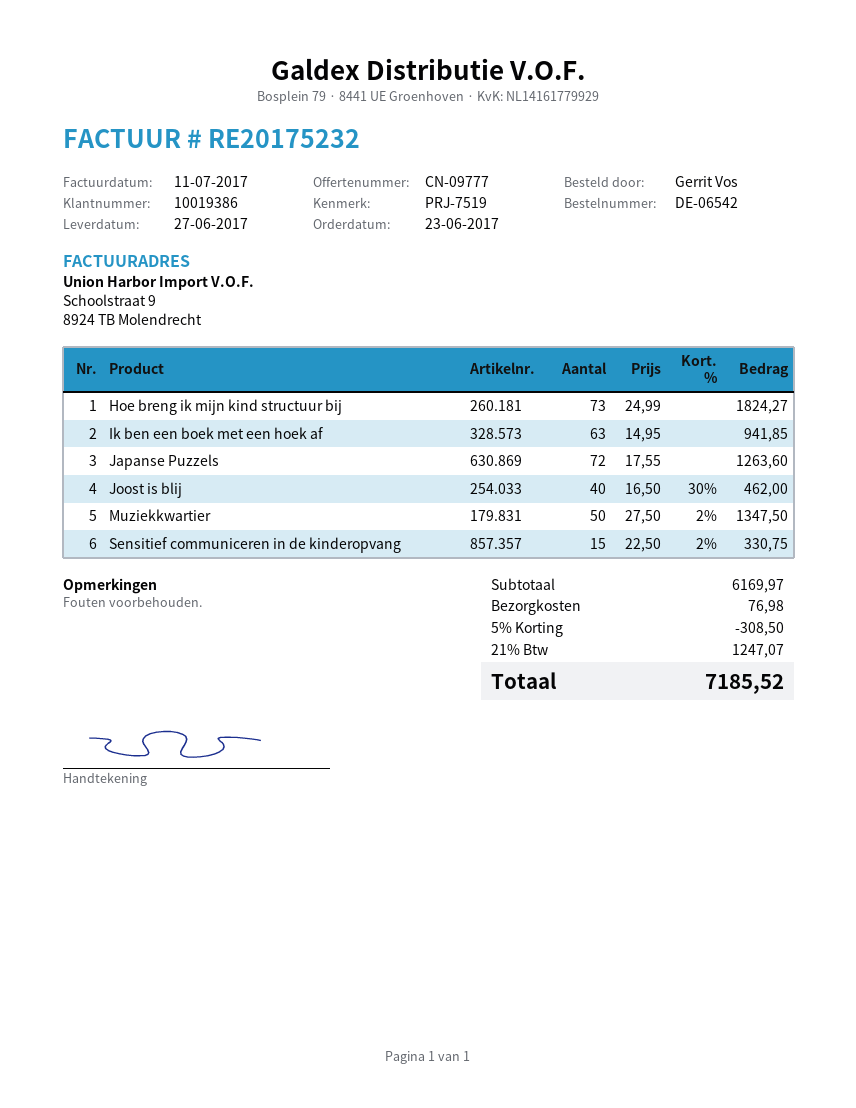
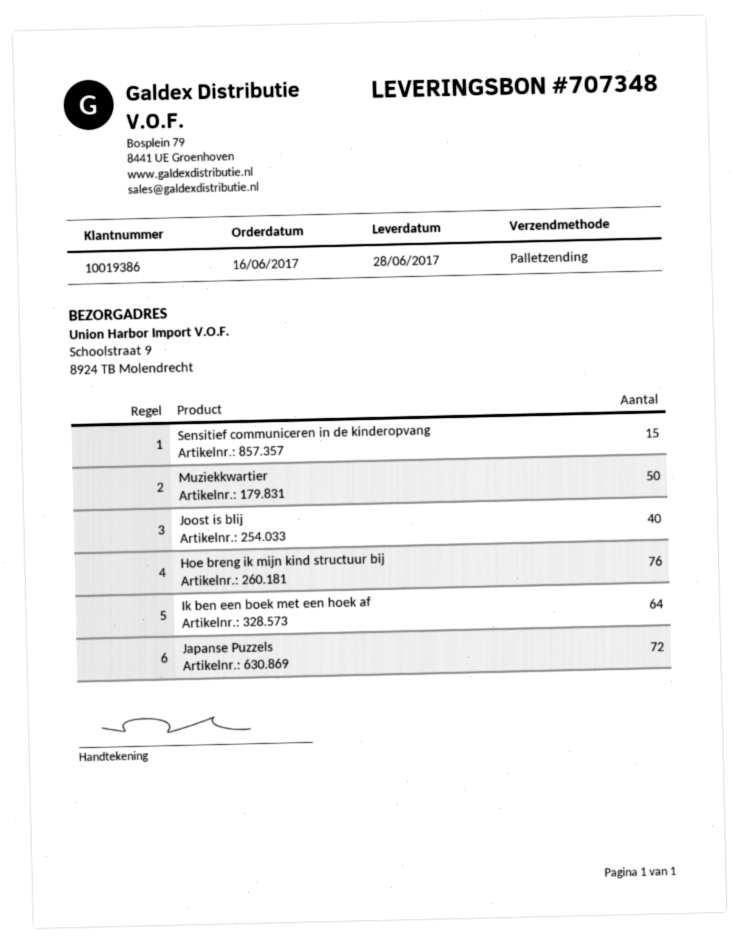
order date: 2017-06-23 -> 2017-06-16
delivery date: 2017-06-27 -> 2017-06-28
Hoe breng ik mijn kind structuur bij: 73 -> 76
Ik ben een boek met een hoek af: 63 -> 64

